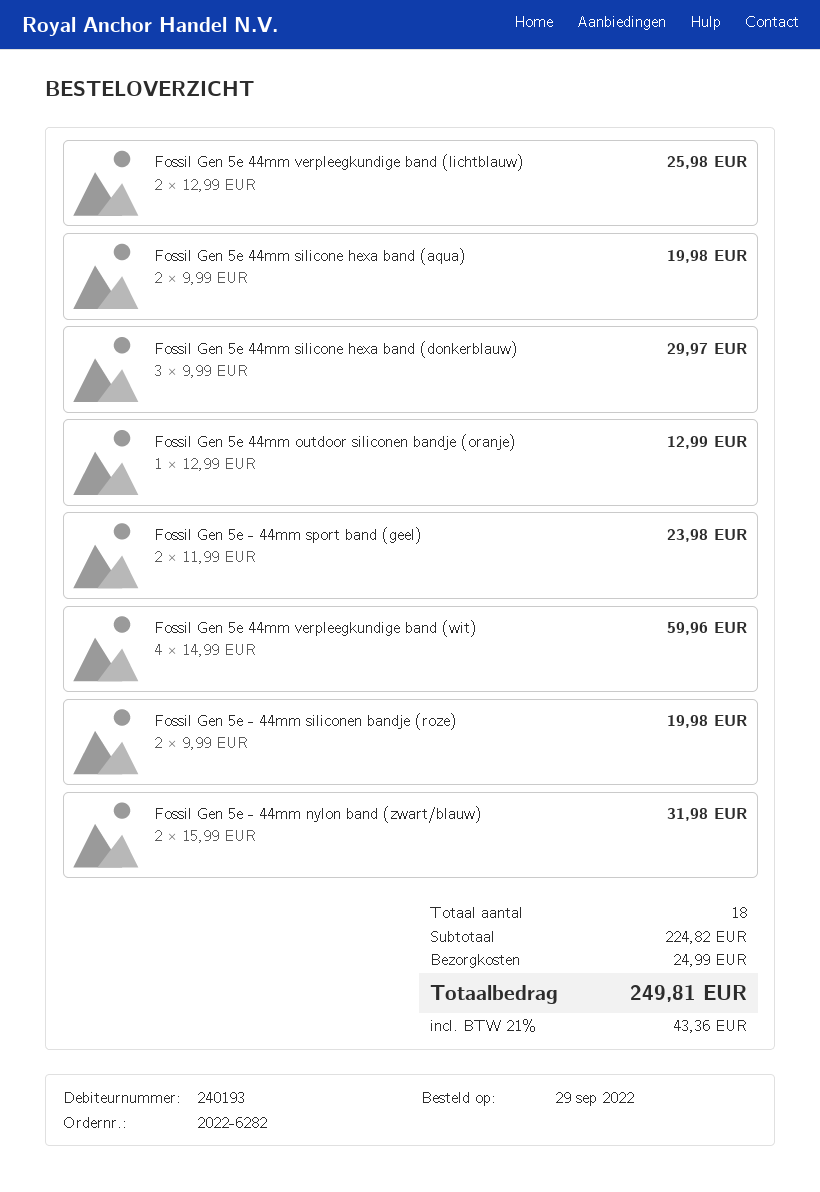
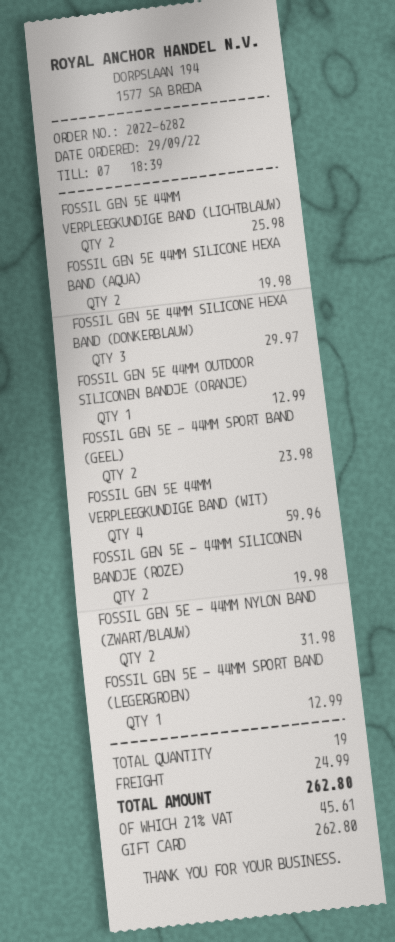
FOSSIL GEN 5E - 44MM SPORT BAND (LEGERGROEN): none -> 1 for 12.99
total quantity: 18 -> 19
tax: 21% = 43.36 -> 21% = 45.61
total: 249.81 -> 262.80

